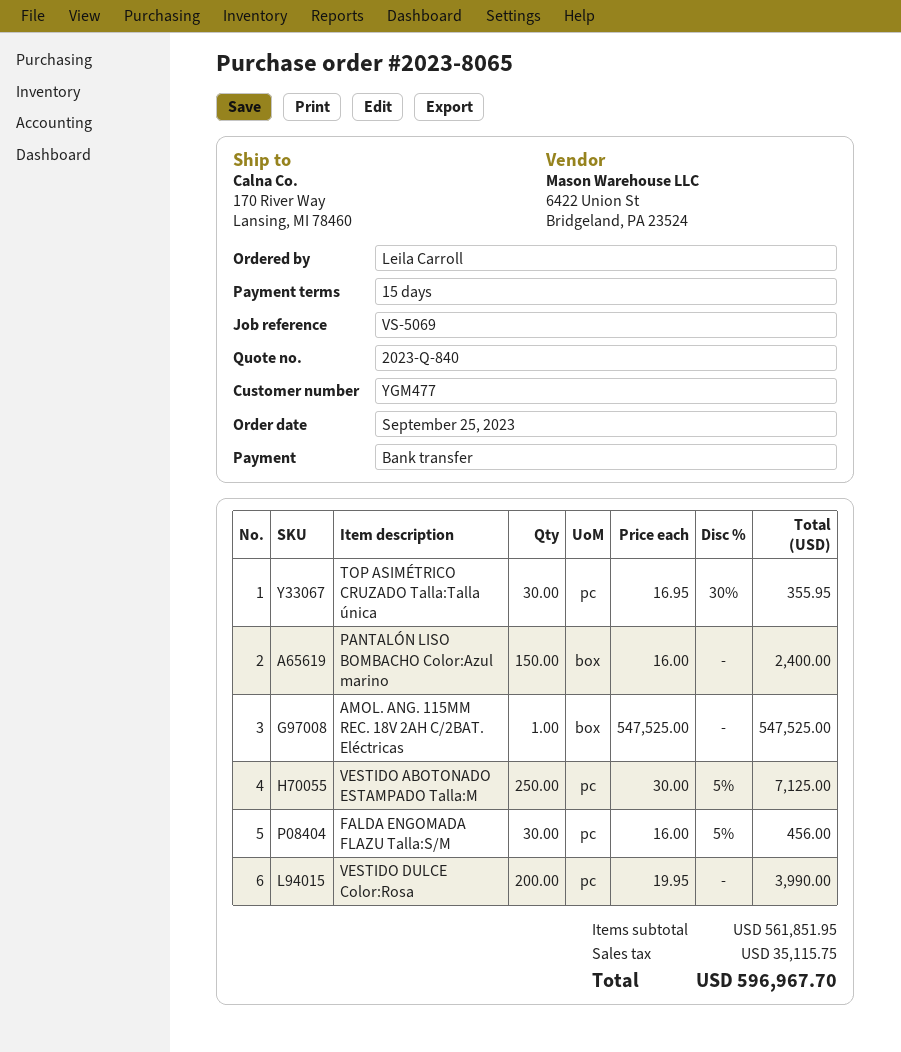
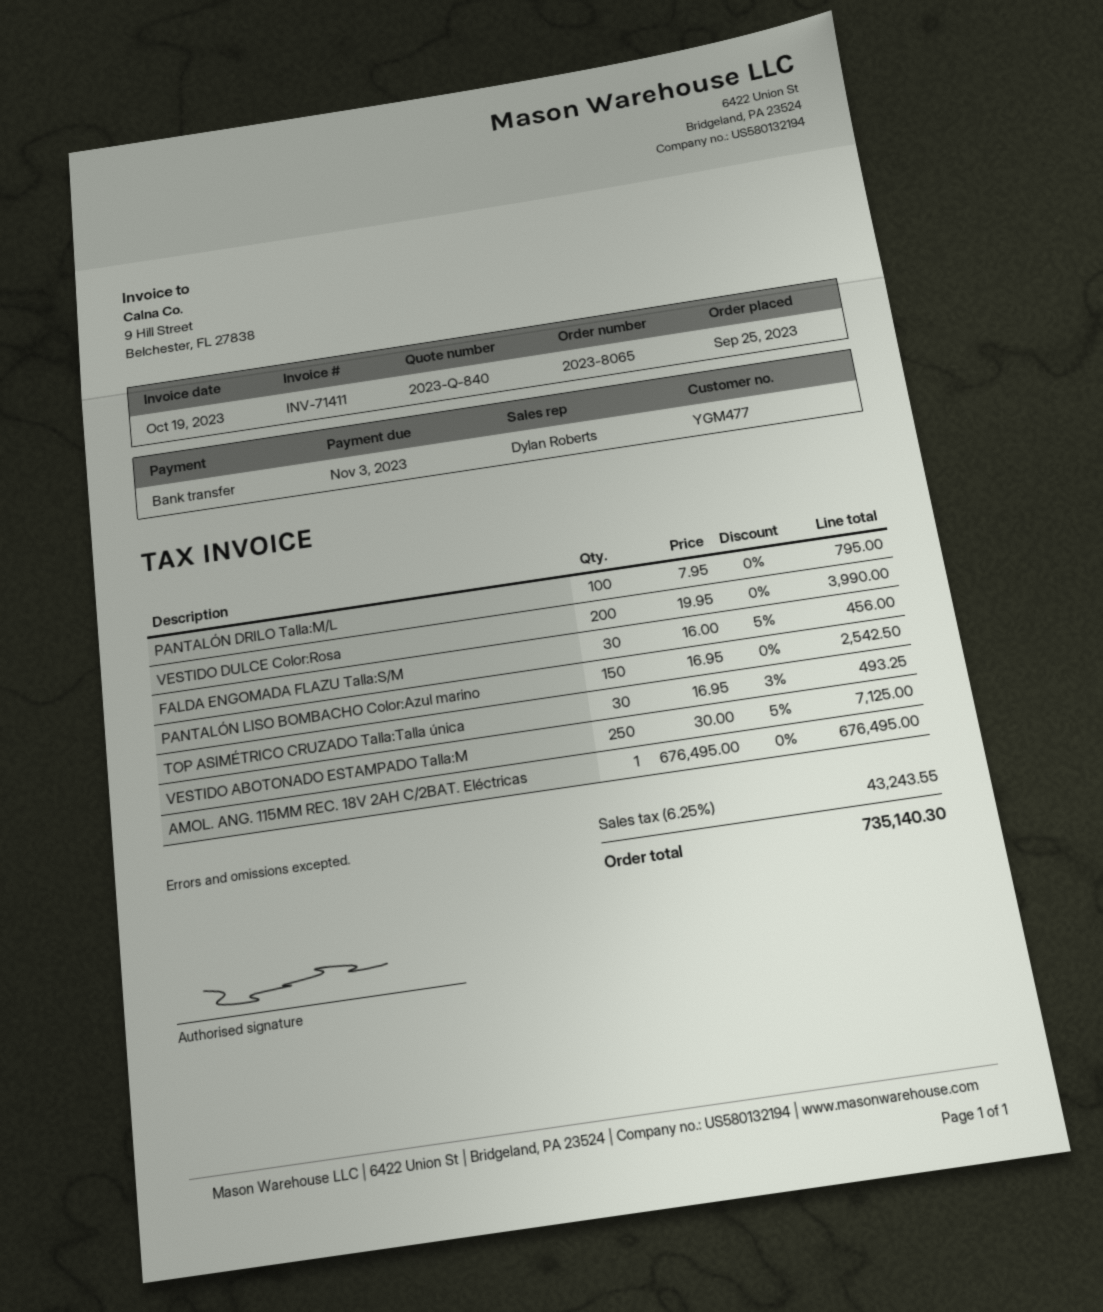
TOP ASIMÉTRICO CRUZADO Talla:Talla única: 30 x 16.95 - 30% = 355.95 -> 30 x 16.95 - 3% = 493.25
PANTALÓN LISO BOMBACHO Color:Azul marino: 150 x 16.00 = 2400.00 -> 150 x 16.95 = 2542.50
AMOL. ANG. 115MM REC. 18V 2AH C/2BAT. Eléctricas: 1 x 547525.00 = 547525.00 -> 1 x 676495.00 = 676495.00
PANTALÓN DRILO Talla:M/L: none -> 100 x 7.95 = 795.00
tax: 35115.75 -> 43243.55
total: 596967.70 -> 735140.30

